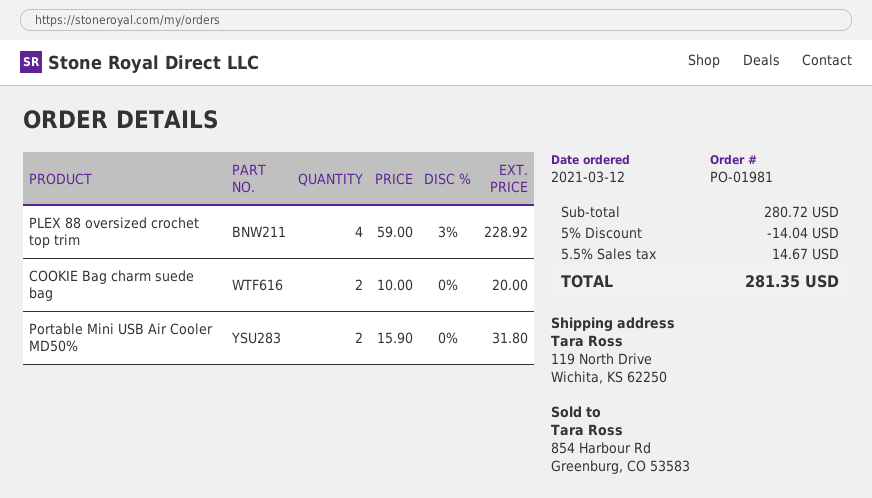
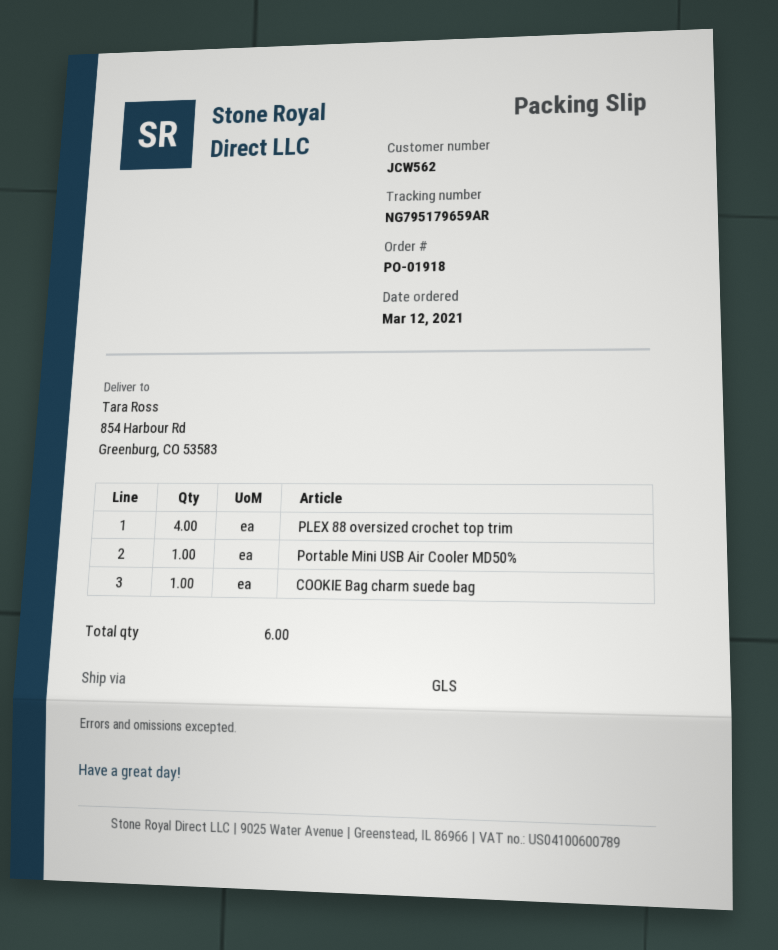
order number: PO-01981 -> PO-01918
ship to: 119 North Drive, Wichita, KS 62250 -> 854 Harbour Rd, Greenburg, CO 53583
COOKIE Bag charm suede bag: 2 -> 1
Portable Mini USB Air Cooler MD50%: 2 -> 1

